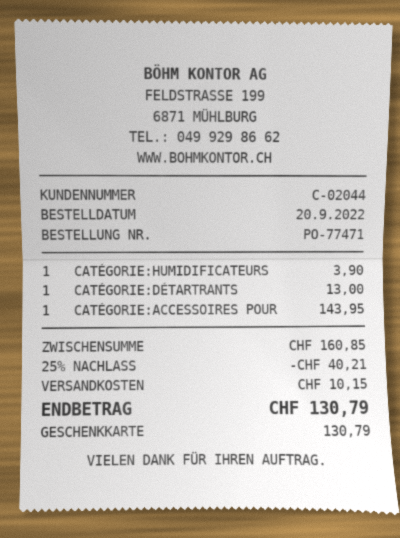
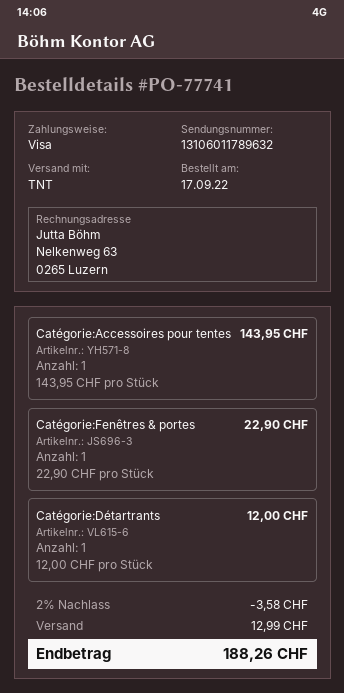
order number: PO-77471 -> PO-77741
order date: 2022-09-20 -> 2022-09-17
payment method: gift card -> Visa
CATÉGORIE:HUMIDIFICATEURS: 1 x 3.90 = 3.90 -> none
CATÉGORIE:DÉTARTRANTS: 1 x 13.00 = 13.00 -> 1 x 12.00 = 12.00
Catégorie:Fenêtres & portes: none -> 1 x 22.90 = 22.90
discount: 25% = 40.21 -> 2% = 3.58
shipping: 10.15 -> 12.99
total: 130.79 -> 188.26

